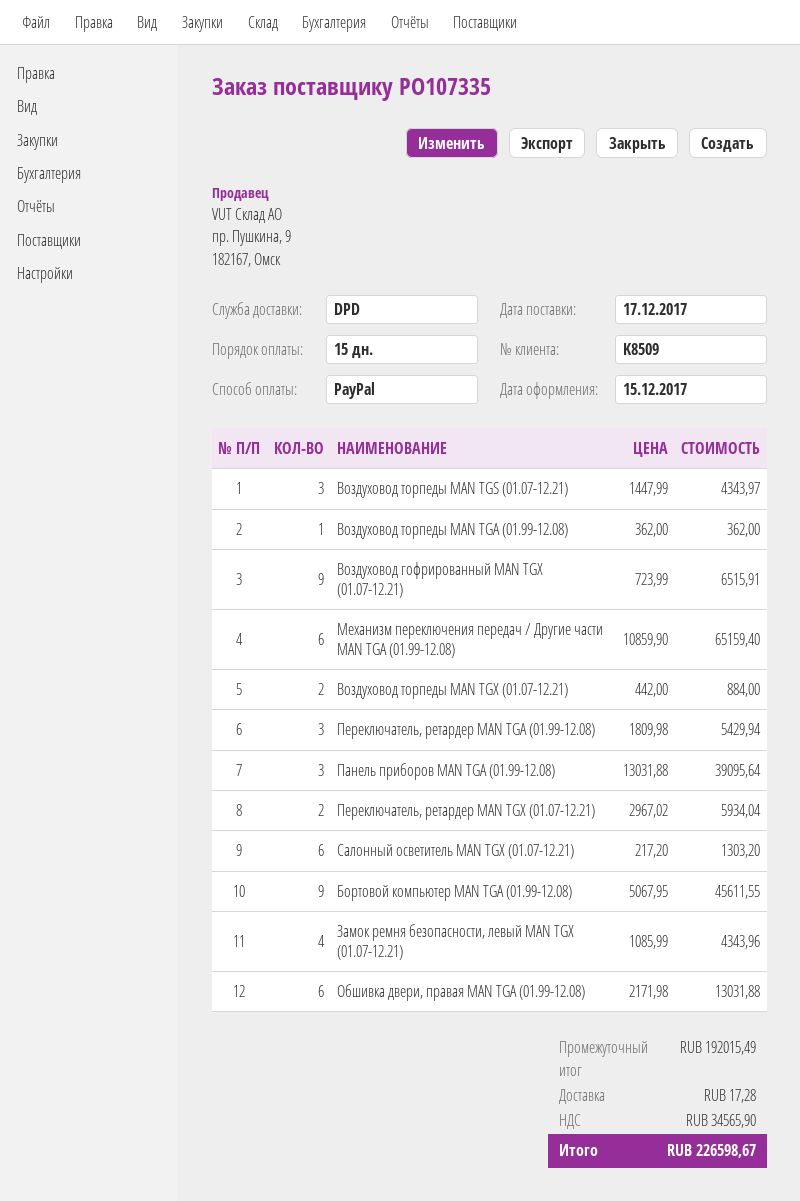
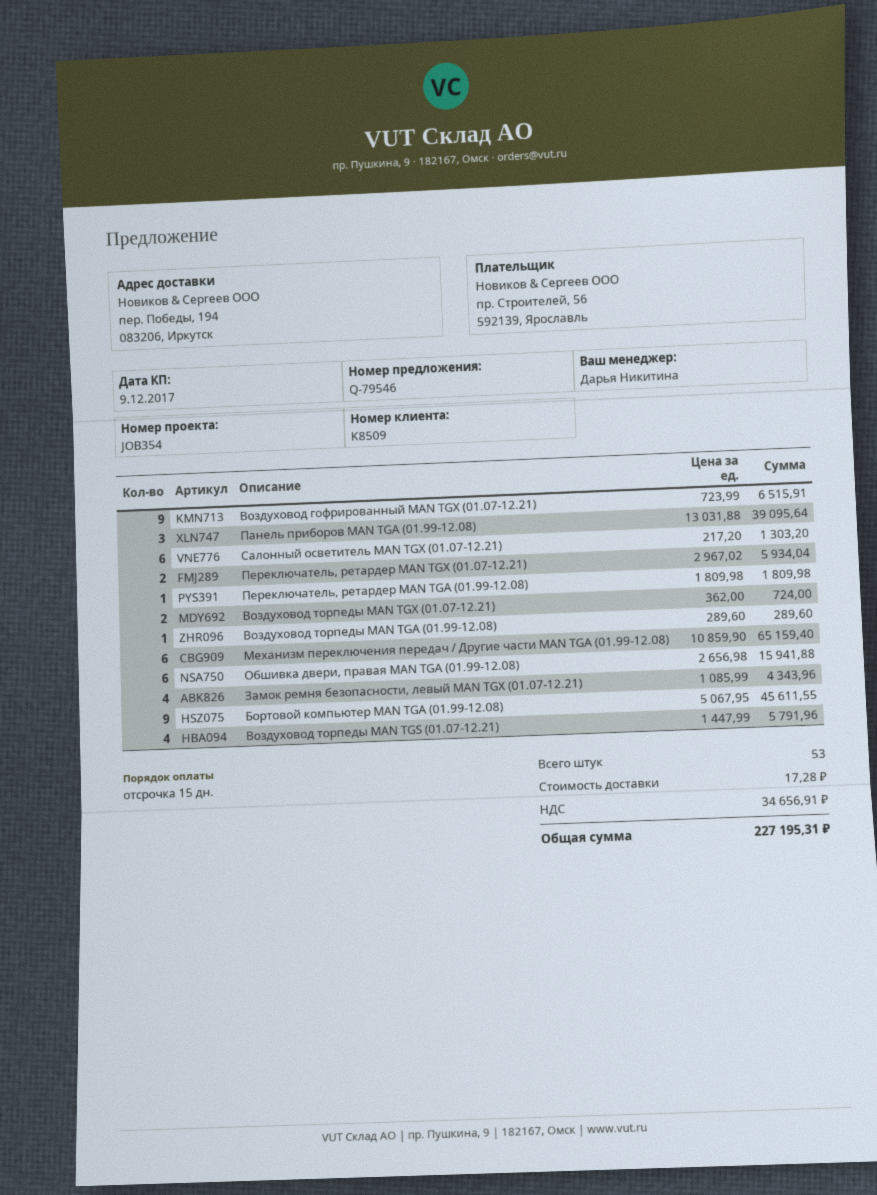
Воздуховод торпеды MAN TGS (01.07-12.21): 3 x 1447.99 = 4343.97 -> 4 x 1447.99 = 5791.96
Воздуховод торпеды MAN TGA (01.99-12.08): 1 x 362.00 = 362.00 -> 1 x 289.60 = 289.60
Воздуховод торпеды MAN TGX (01.07-12.21): 2 x 442.00 = 884.00 -> 2 x 362.00 = 724.00
Переключатель, ретардер MAN TGA (01.99-12.08): 3 x 1809.98 = 5429.94 -> 1 x 1809.98 = 1809.98
Обшивка двери, правая MAN TGA (01.99-12.08): 6 x 2171.98 = 13031.88 -> 6 x 2656.98 = 15941.88
tax: 34565.90 -> 34656.91
total: 226598.67 -> 227195.31

